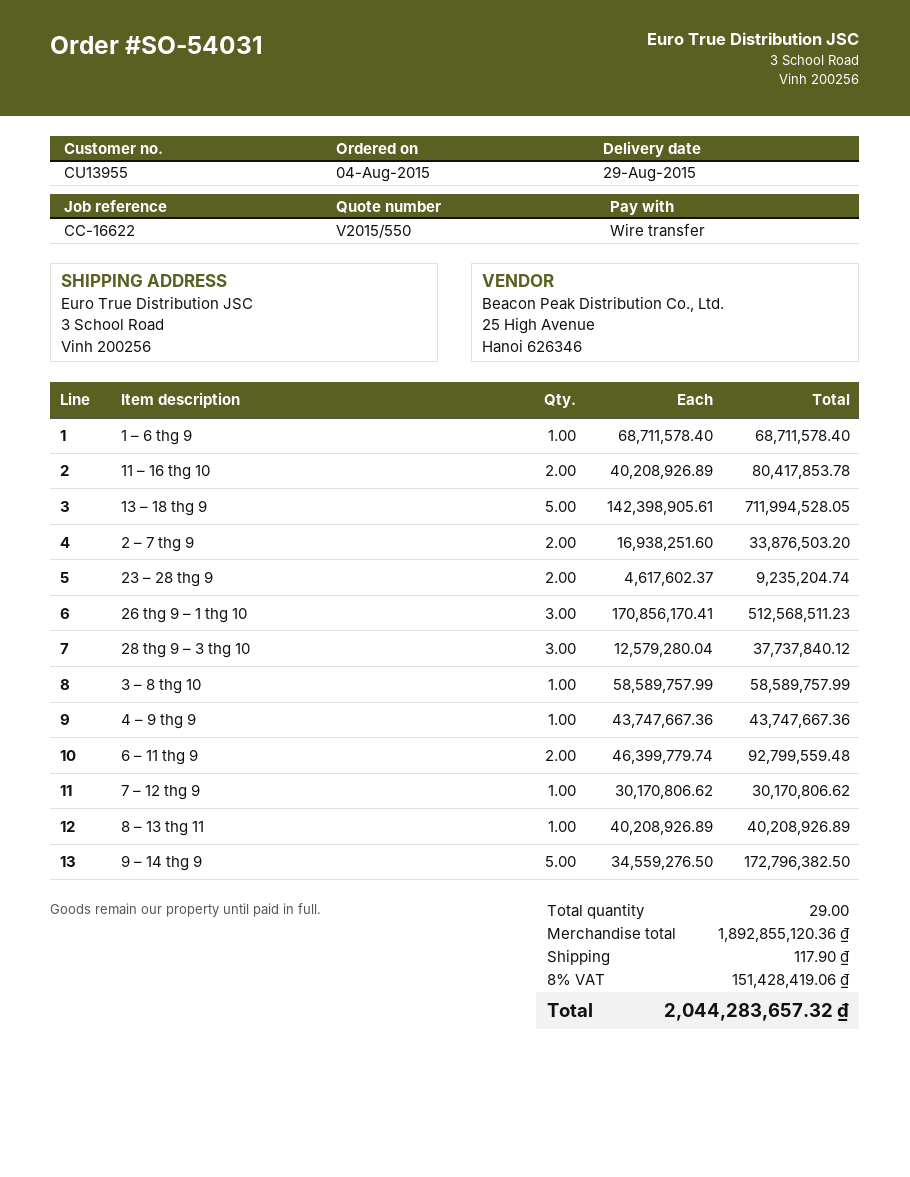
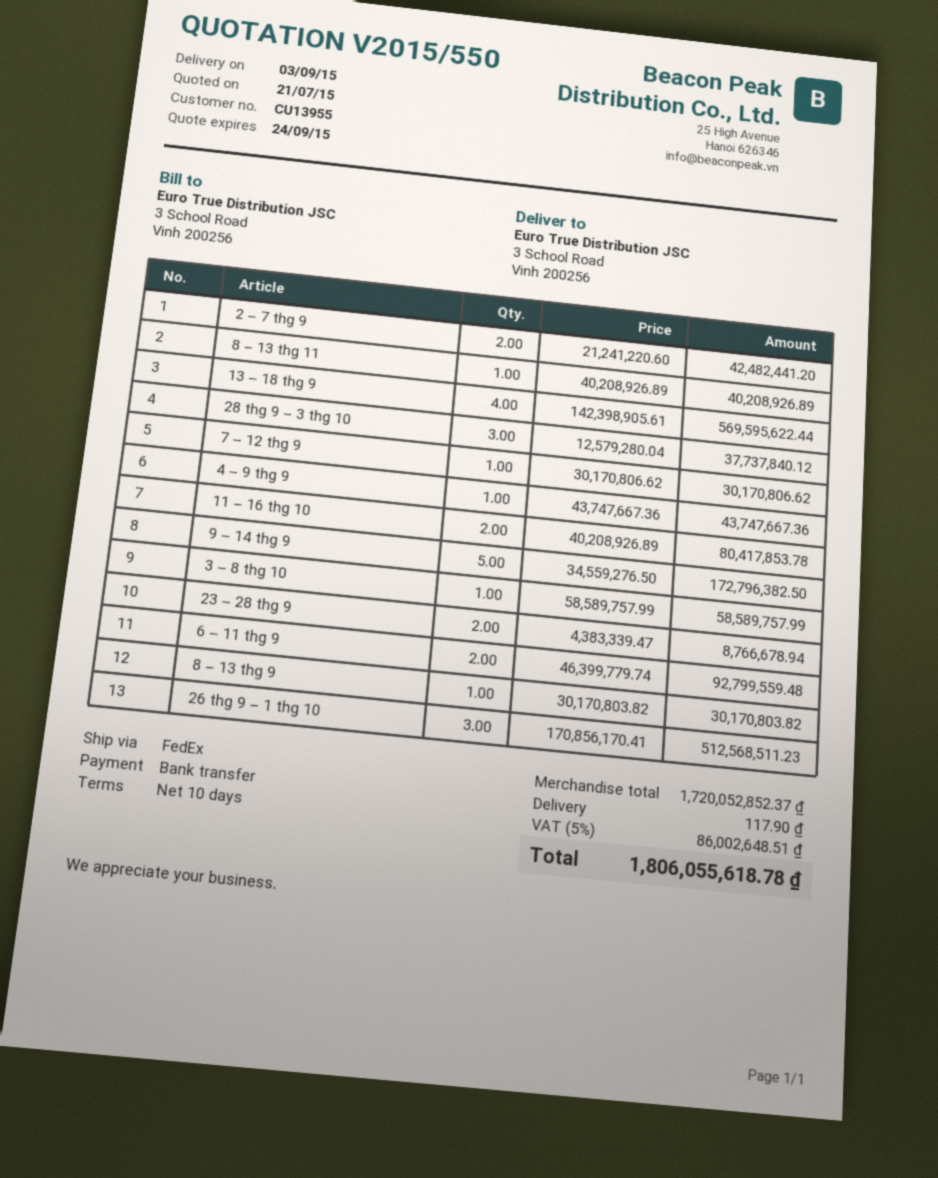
delivery date: 2015-08-29 -> 2015-09-03
1 – 6 thg 9: 1 x 68711578.40 = 68711578.40 -> none
13 – 18 thg 9: 5 x 142398905.61 = 711994528.05 -> 4 x 142398905.61 = 569595622.44
2 – 7 thg 9: 2 x 16938251.60 = 33876503.20 -> 2 x 21241220.60 = 42482441.20
23 – 28 thg 9: 2 x 4617602.37 = 9235204.74 -> 2 x 4383339.47 = 8766678.94
8 – 13 thg 9: none -> 1 x 30170803.82 = 30170803.82
subtotal: 1892855120.36 -> 1720052852.37
tax: 8% = 151428419.06 -> 5% = 86002648.51
total: 2044283657.32 -> 1806055618.78

